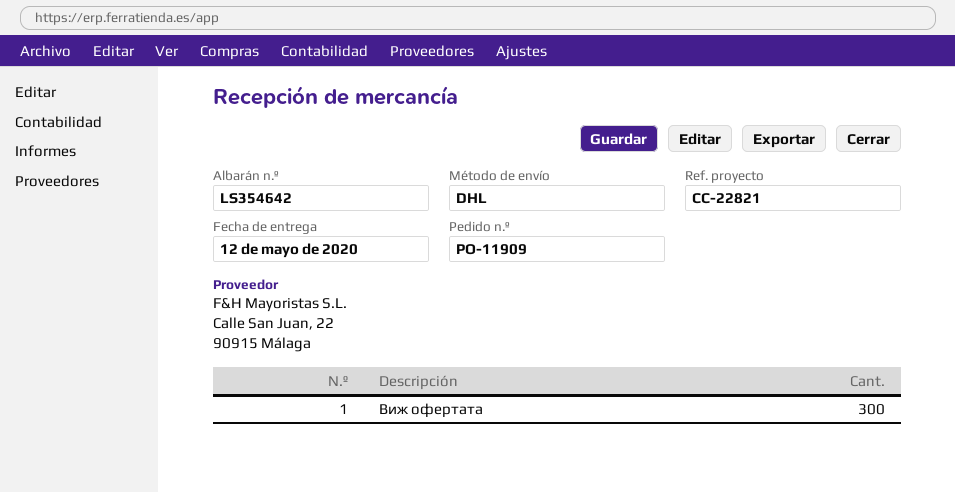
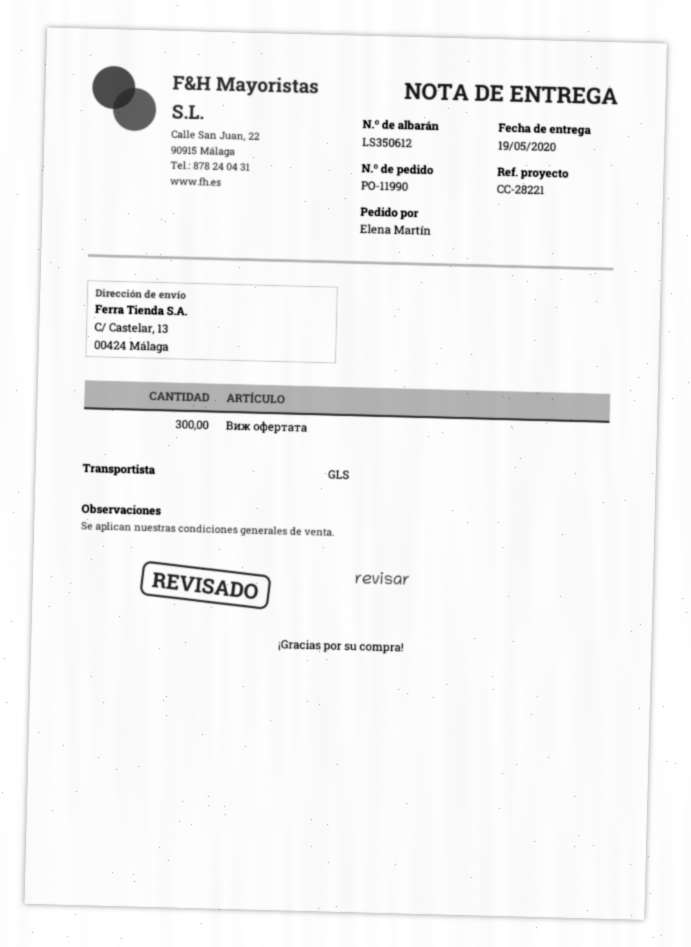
order number: PO-11909 -> PO-11990
delivery note number: LS354642 -> LS350612
delivery date: 2020-05-12 -> 2020-05-19
reference: CC-22821 -> CC-28221
shipping method: DHL -> GLS

